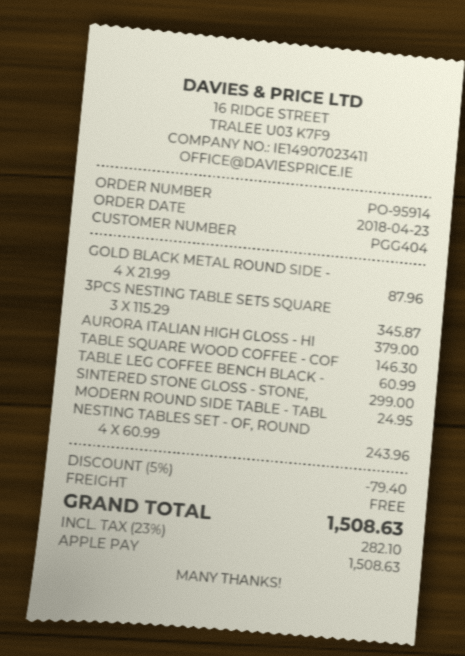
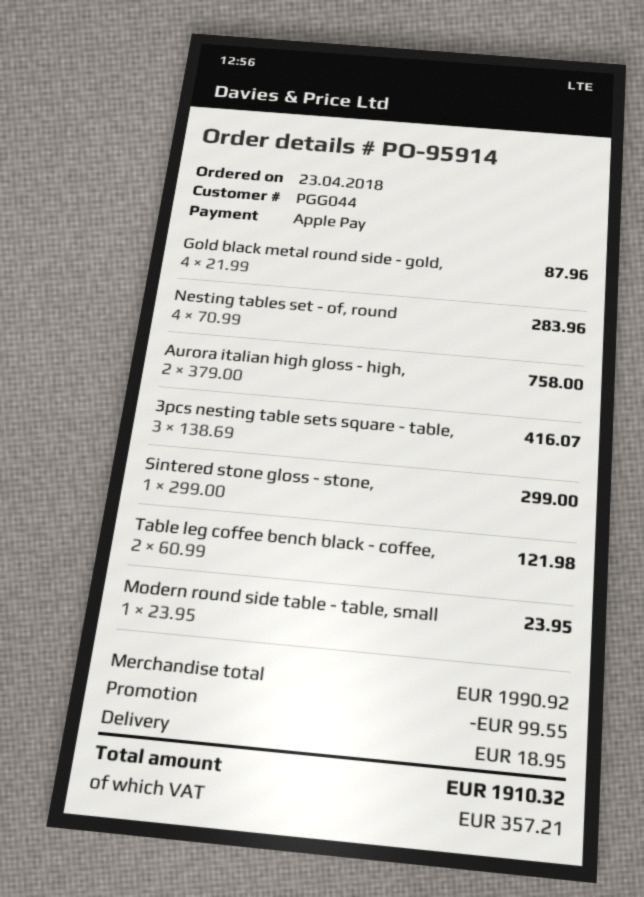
customer number: PGG404 -> PGG044
3PCS NESTING TABLE SETS SQUARE: 3 x 115.29 = 345.87 -> 3 x 138.69 = 416.07
AURORA ITALIAN HIGH GLOSS - HI: 1 x 379.00 = 379.00 -> 2 x 379.00 = 758.00
TABLE SQUARE WOOD COFFEE - COF: 1 x 146.30 = 146.30 -> none
TABLE LEG COFFEE BENCH BLACK -: 1 x 60.99 = 60.99 -> 2 x 60.99 = 121.98
MODERN ROUND SIDE TABLE - TABL: 1 x 24.95 = 24.95 -> 1 x 23.95 = 23.95
NESTING TABLES SET - OF, ROUND: 4 x 60.99 = 243.96 -> 4 x 70.99 = 283.96
discount: 79.40 -> 99.55
shipping: 0.00 -> 18.95
tax: 282.10 -> 357.21
total: 1508.63 -> 1910.32

